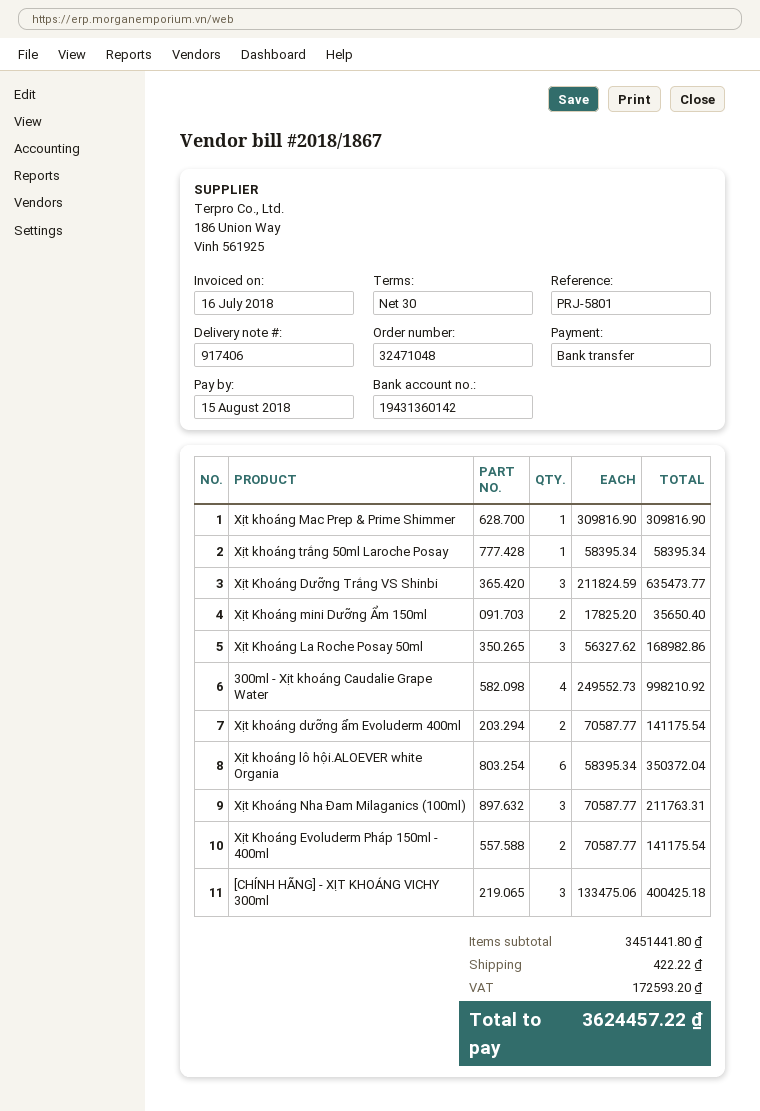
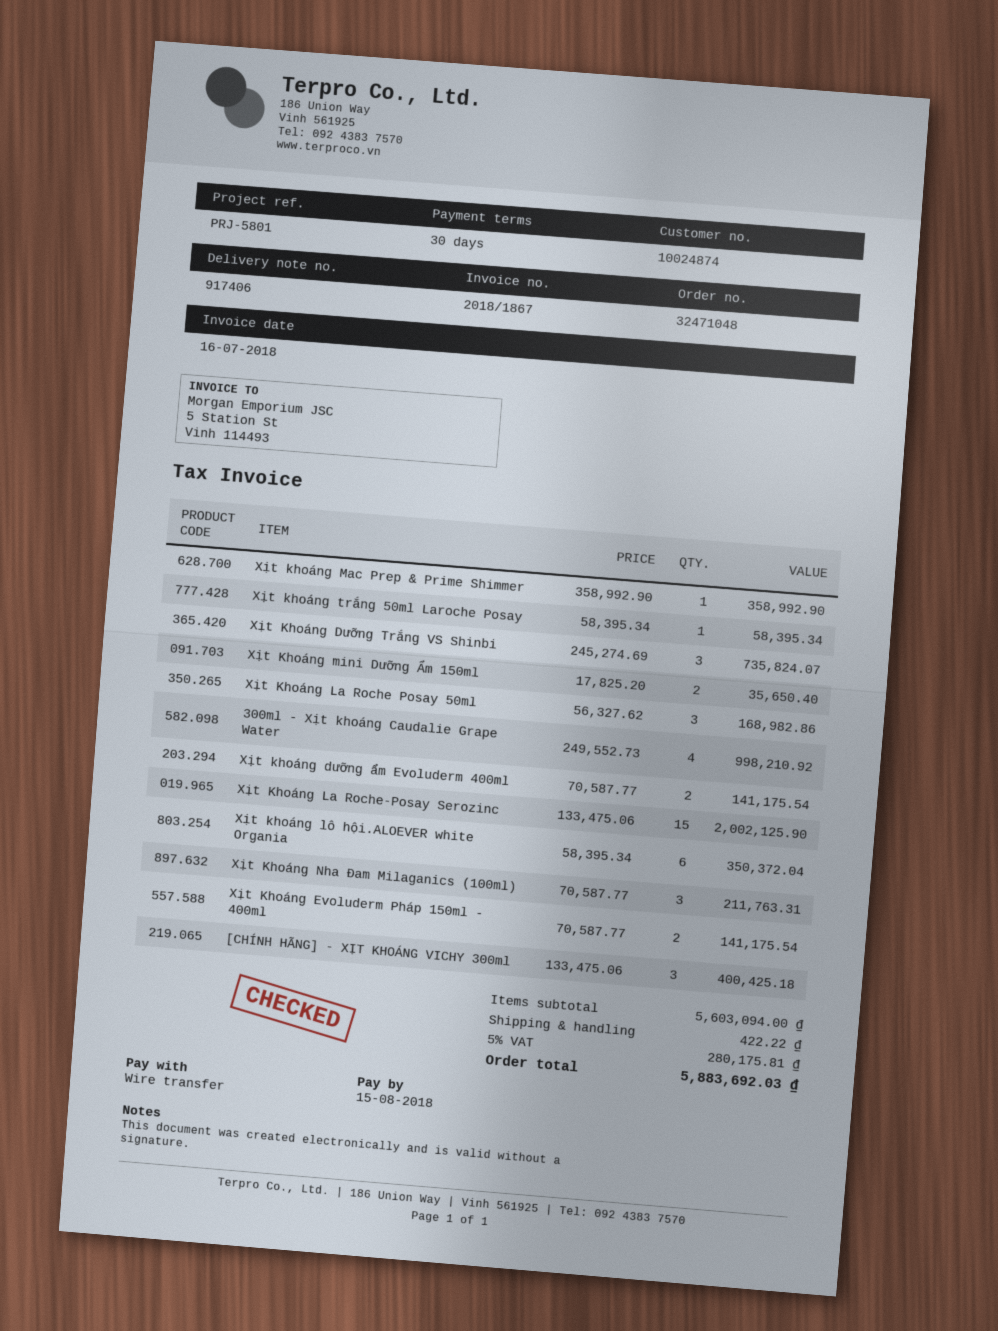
Xịt khoáng Mac Prep & Prime Shimmer: 1 x 309816.90 = 309816.90 -> 1 x 358992.90 = 358992.90
Xịt Khoáng Dưỡng Trắng VS Shinbi: 3 x 211824.59 = 635473.77 -> 3 x 245274.69 = 735824.07
Xịt Khoáng La Roche-Posay Serozinc: none -> 15 x 133475.06 = 2002125.90
subtotal: 3451441.80 -> 5603094.00
tax: 172593.20 -> 280175.81
total: 3624457.22 -> 5883692.03

